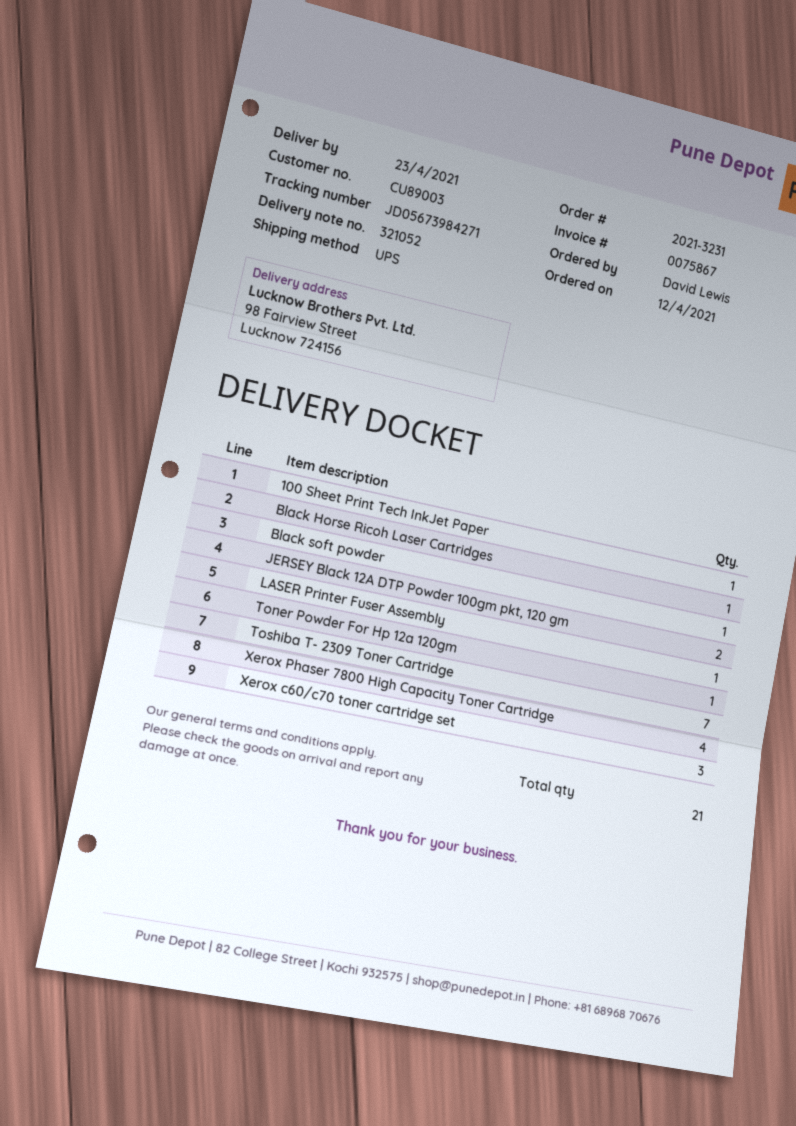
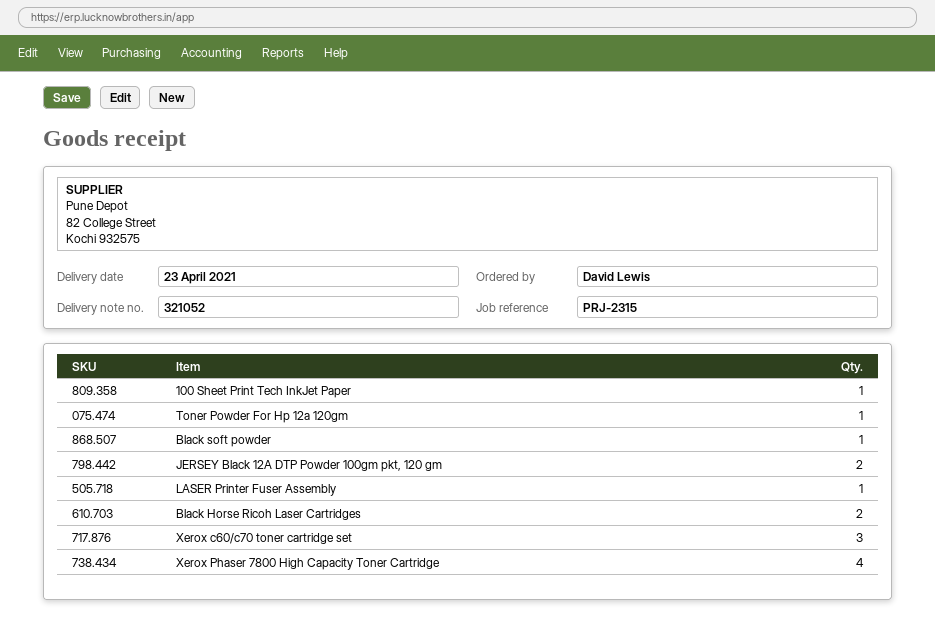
Black Horse Ricoh Laser Cartridges: 1 -> 2
Toshiba T- 2309 Toner Cartridge: 7 -> none

